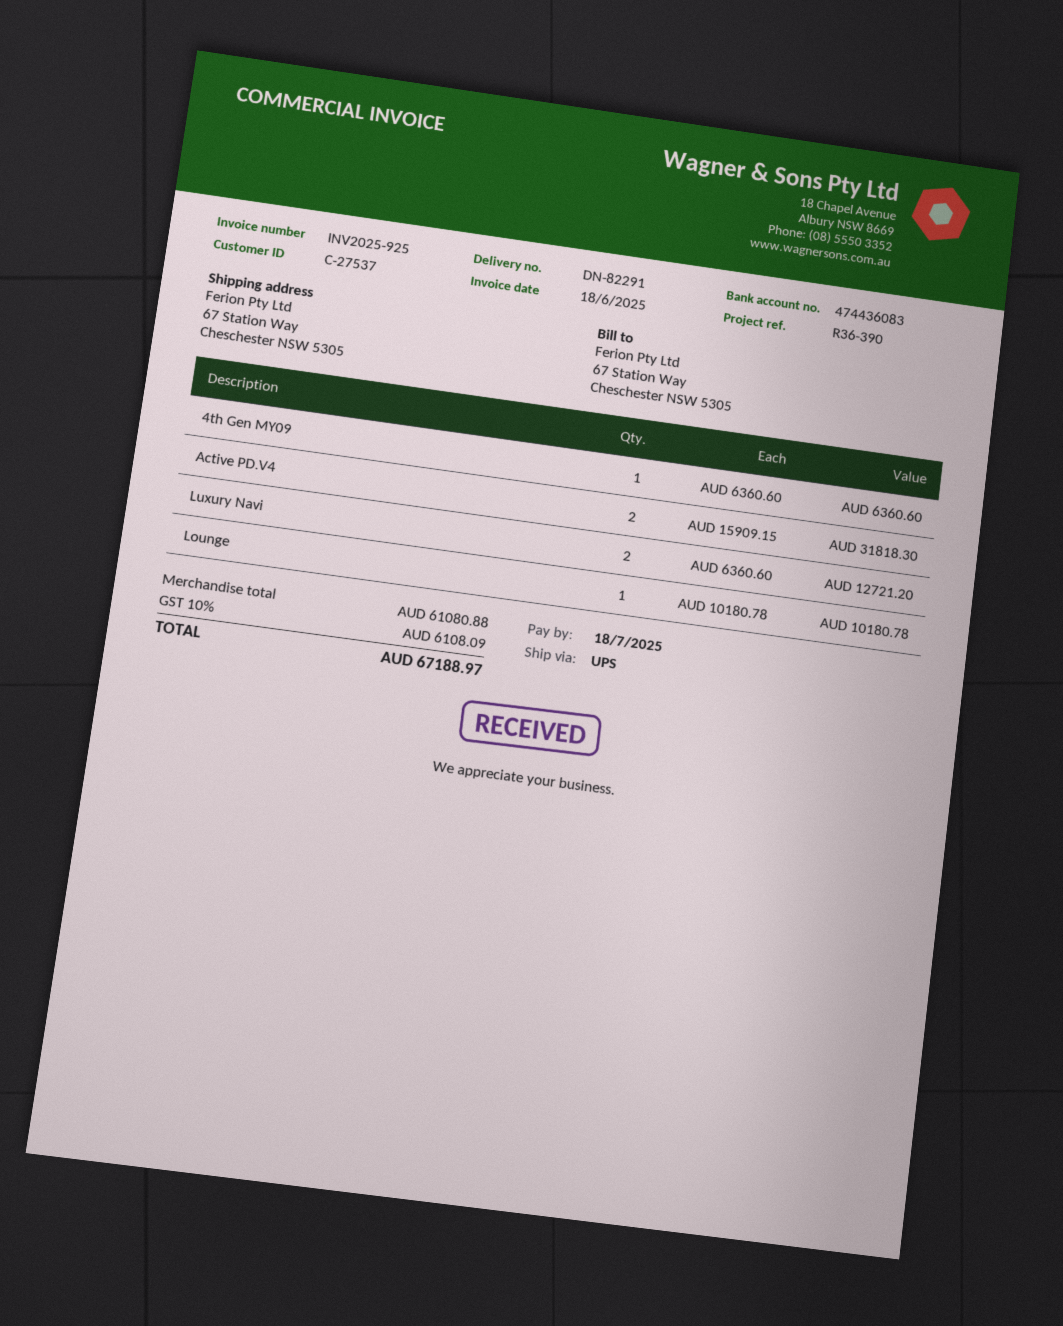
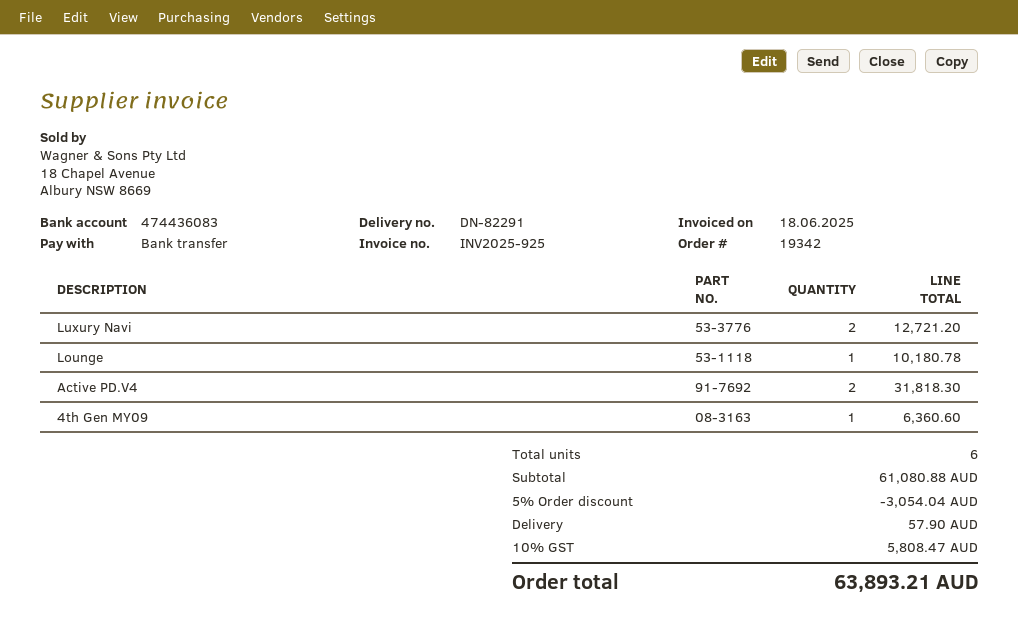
discount: none -> 5% = 3054.04
shipping: none -> 57.90
tax: 10% = 6108.09 -> 10% = 5808.47
total: 67188.97 -> 63893.21

